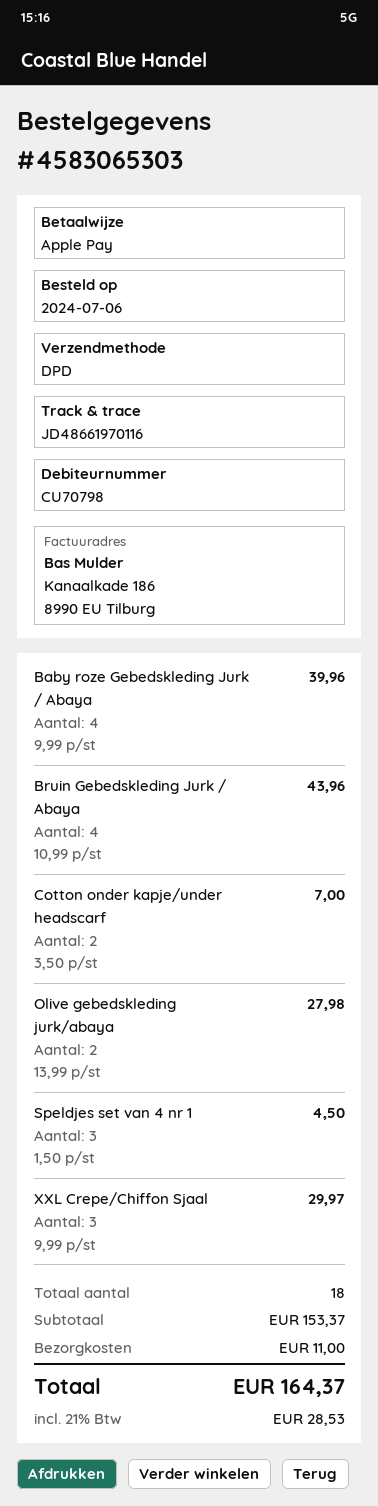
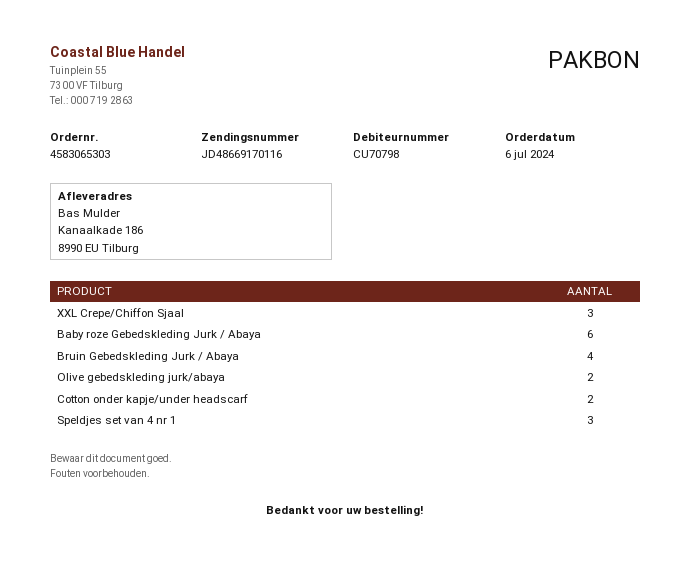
tracking number: JD48661970116 -> JD48669170116
Baby roze Gebedskleding Jurk / Abaya: 4 -> 6

